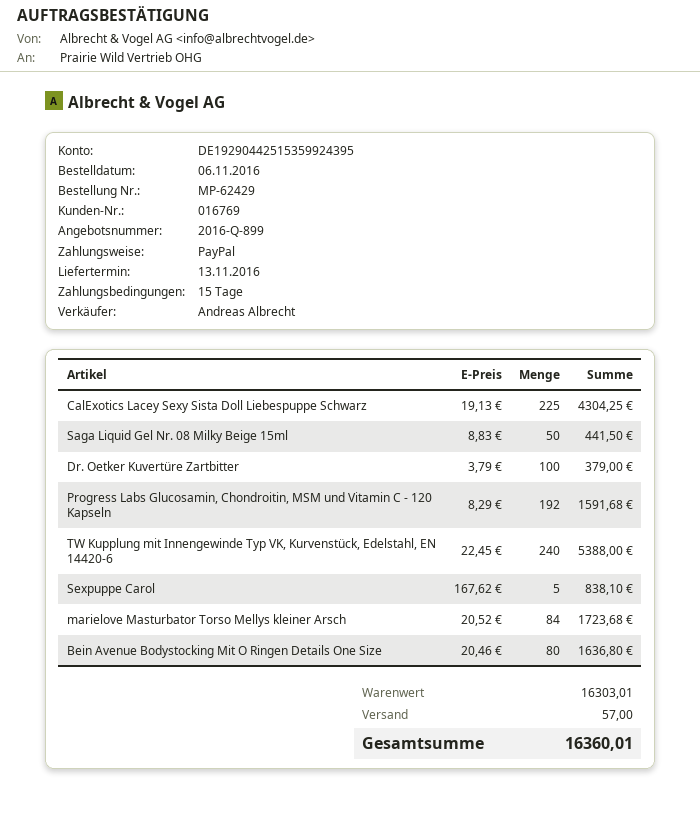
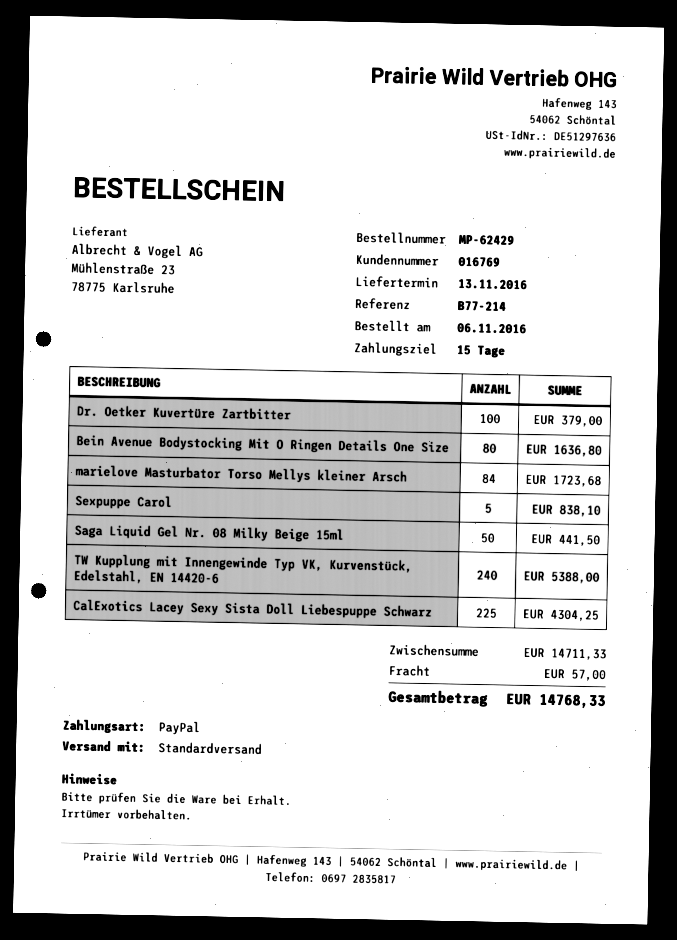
Progress Labs Glucosamin, Chondroitin, MSM und Vitamin C - 120 Kapseln: 192 for 1591.68 -> none
subtotal: 16303.01 -> 14711.33
total: 16360.01 -> 14768.33

